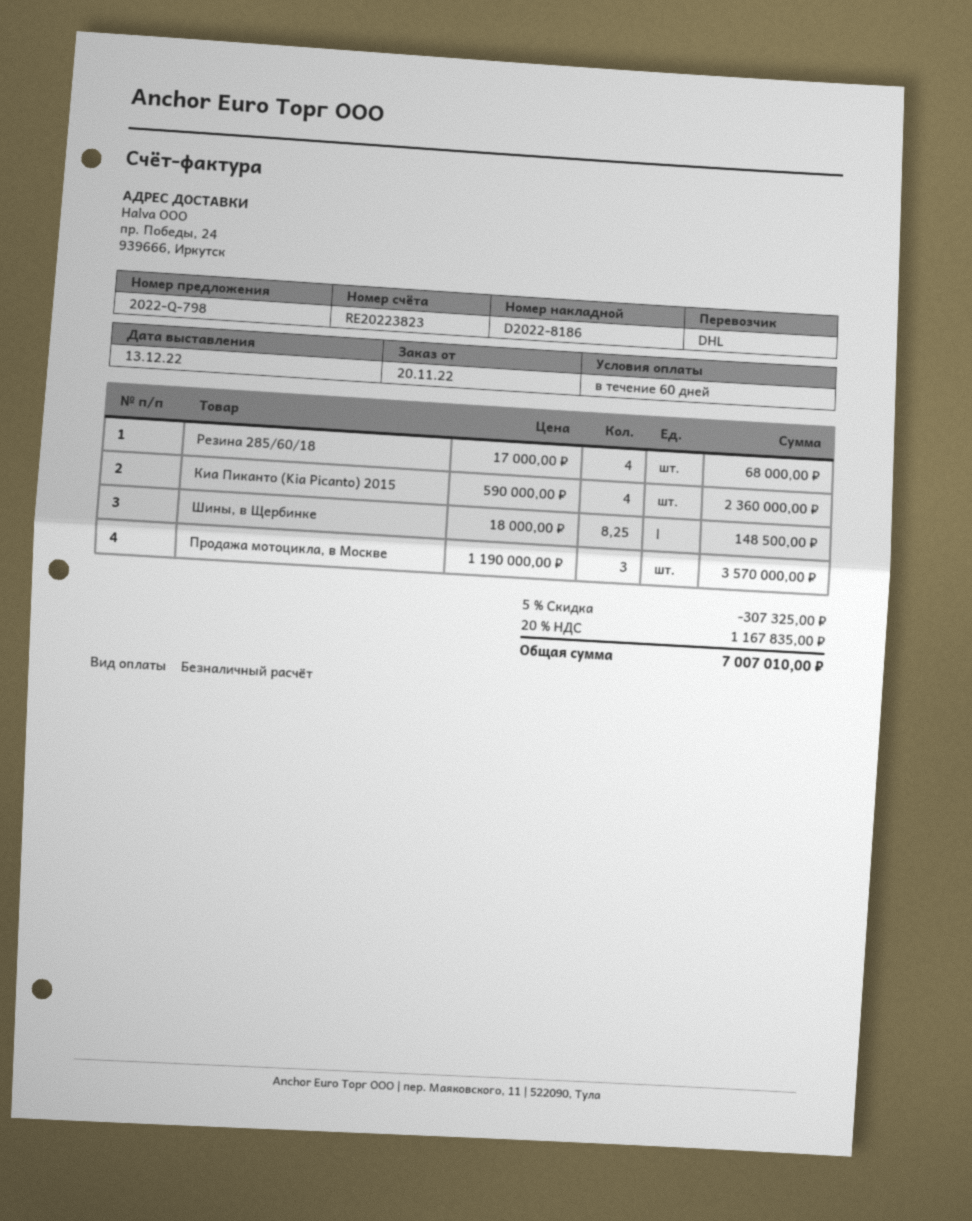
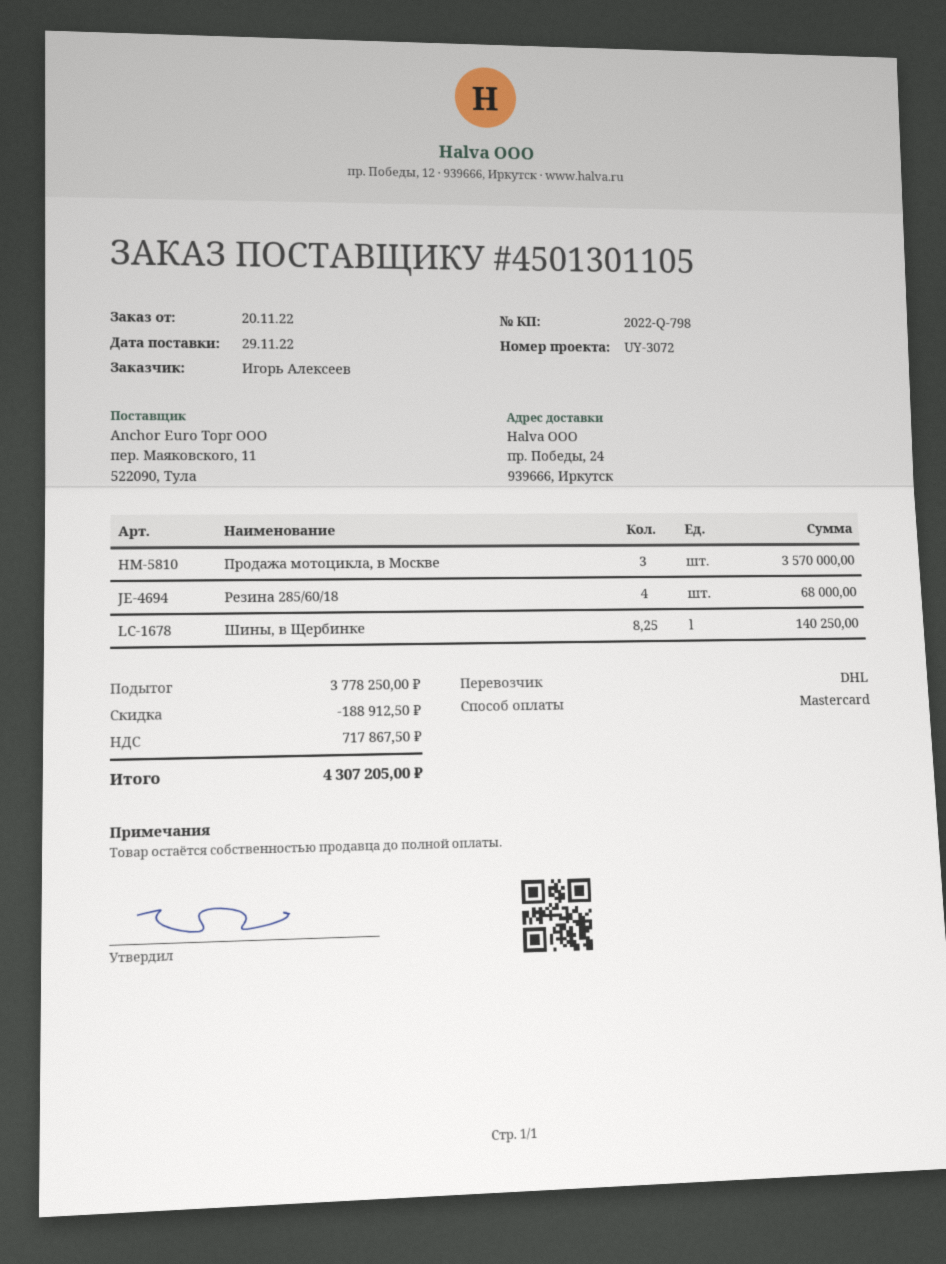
payment method: bank transfer -> Mastercard
Киа Пиканто (Kia Picanto) 2015: 4 for 2360000.00 -> none
Шины, в Щербинке: 8.25 for 148500.00 -> 8.25 for 140250.00
discount: 307325.00 -> 188912.50
tax: 1167835.00 -> 717867.50
total: 7007010.00 -> 4307205.00

